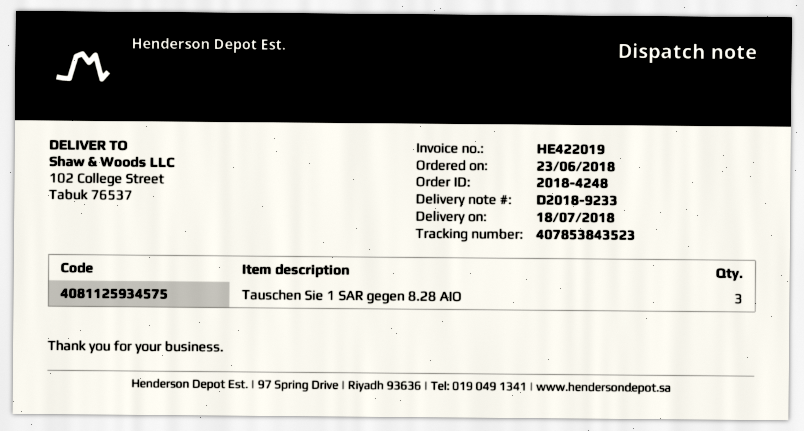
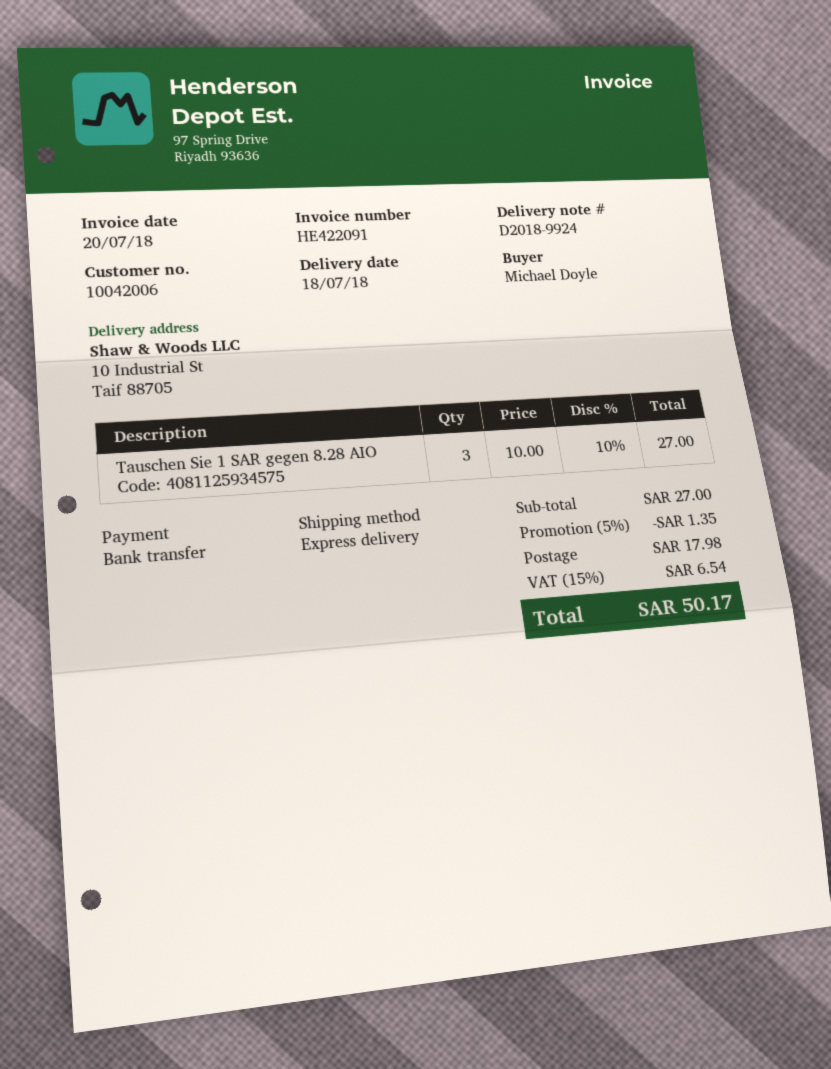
delivery note number: D2018-9233 -> D2018-9924
invoice number: HE422019 -> HE422091
ship to: 102 College Street, Tabuk 76537 -> 10 Industrial St, Taif 88705

